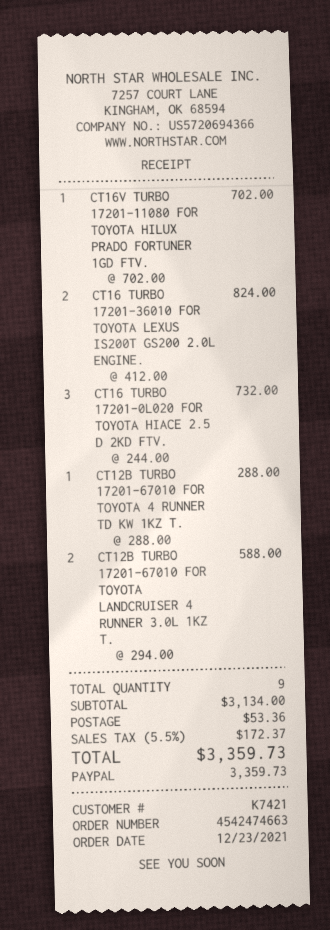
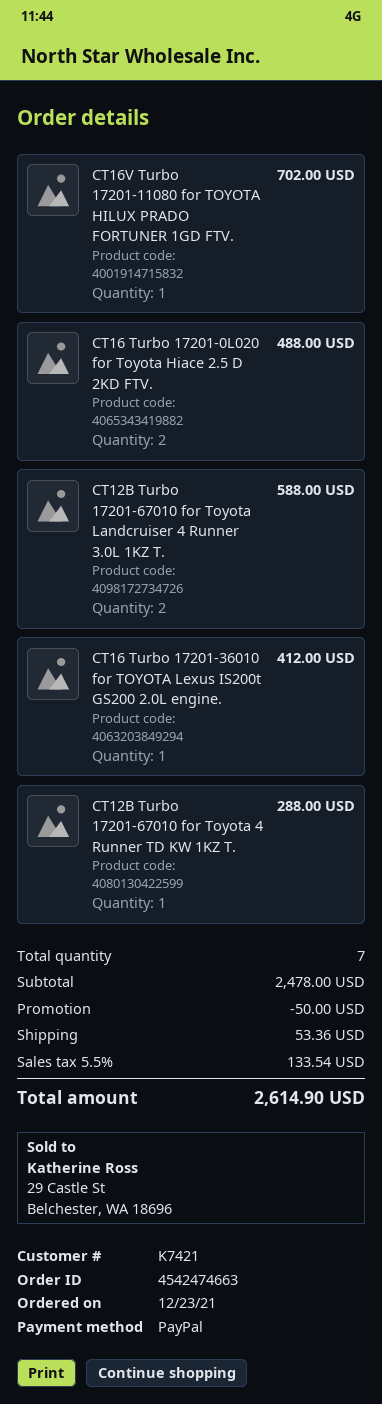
CT16 TURBO 17201-36010 FOR TOYOTA LEXUS IS200T GS200 2.0L ENGINE.: 2 for 824.00 -> 1 for 412.00
CT16 TURBO 17201-0L020 FOR TOYOTA HIACE 2.5 D 2KD FTV.: 3 for 732.00 -> 2 for 488.00
total quantity: 9 -> 7
subtotal: 3134.00 -> 2478.00
discount: none -> 50.00
tax: 5.5% = 172.37 -> 5.5% = 133.54
total: 3359.73 -> 2614.90

